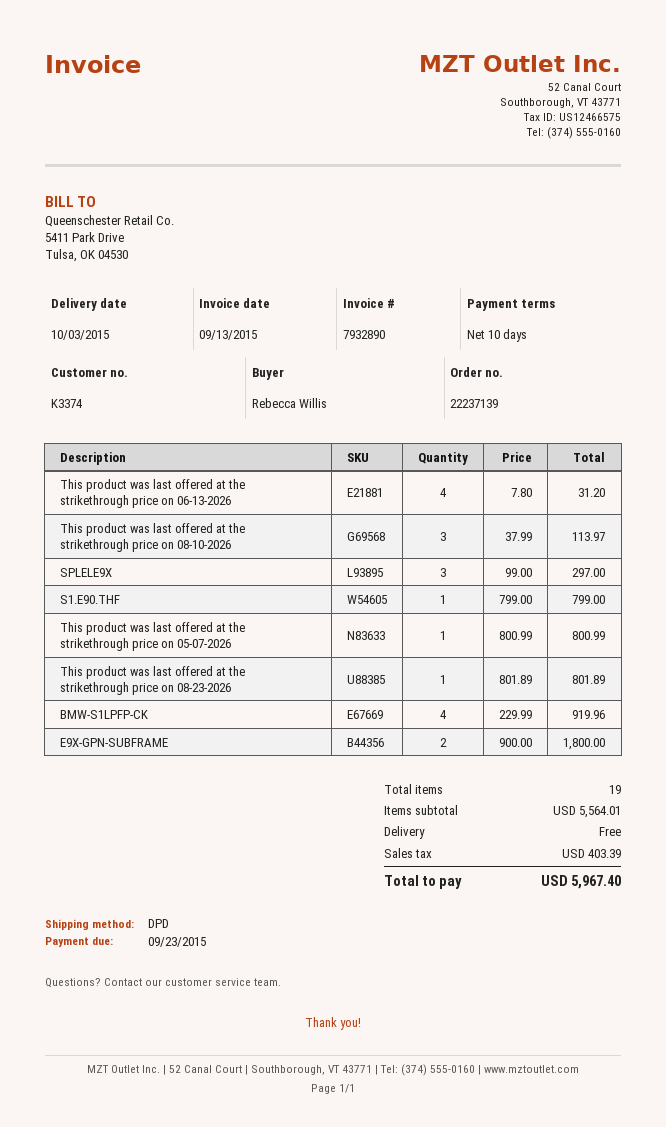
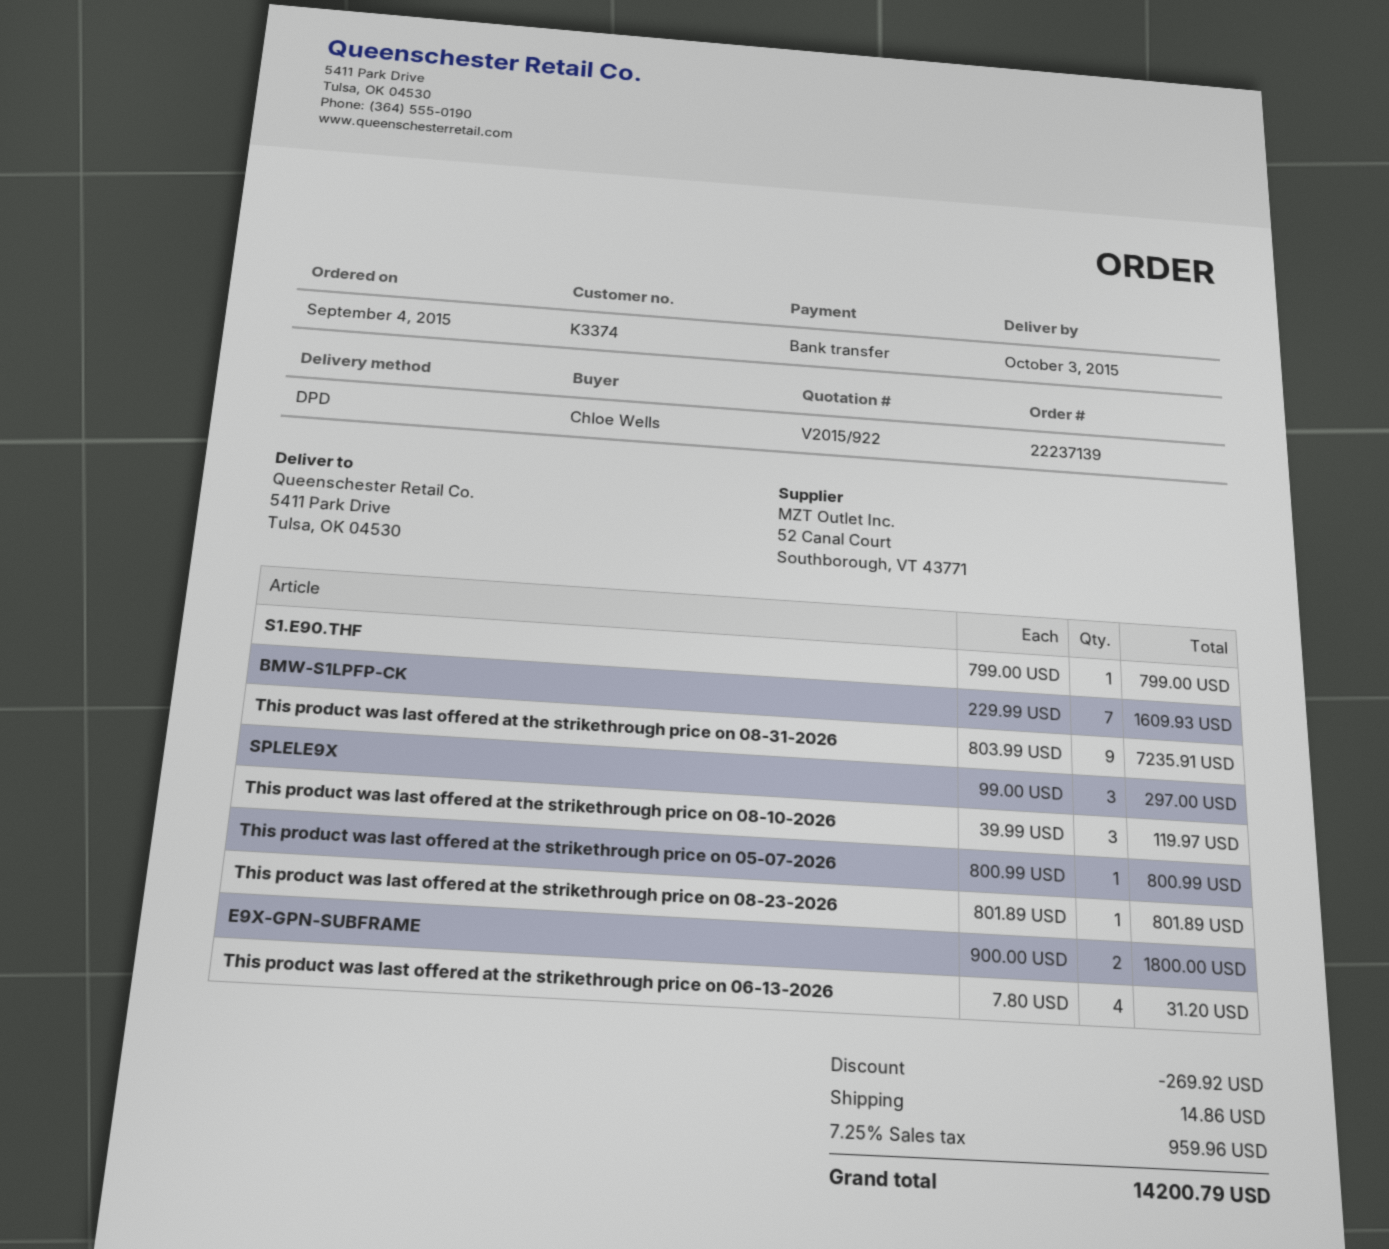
ordered by: Rebecca Willis -> Chloe Wells
This product was last offered at the strikethrough price on 08-10-2026: 3 x 37.99 = 113.97 -> 3 x 39.99 = 119.97
BMW-S1LPFP-CK: 4 x 229.99 = 919.96 -> 7 x 229.99 = 1609.93
This product was last offered at the strikethrough price on 08-31-2026: none -> 9 x 803.99 = 7235.91
discount: none -> 269.92
shipping: 0.00 -> 14.86
tax: 403.39 -> 959.96
total: 5967.40 -> 14200.79

